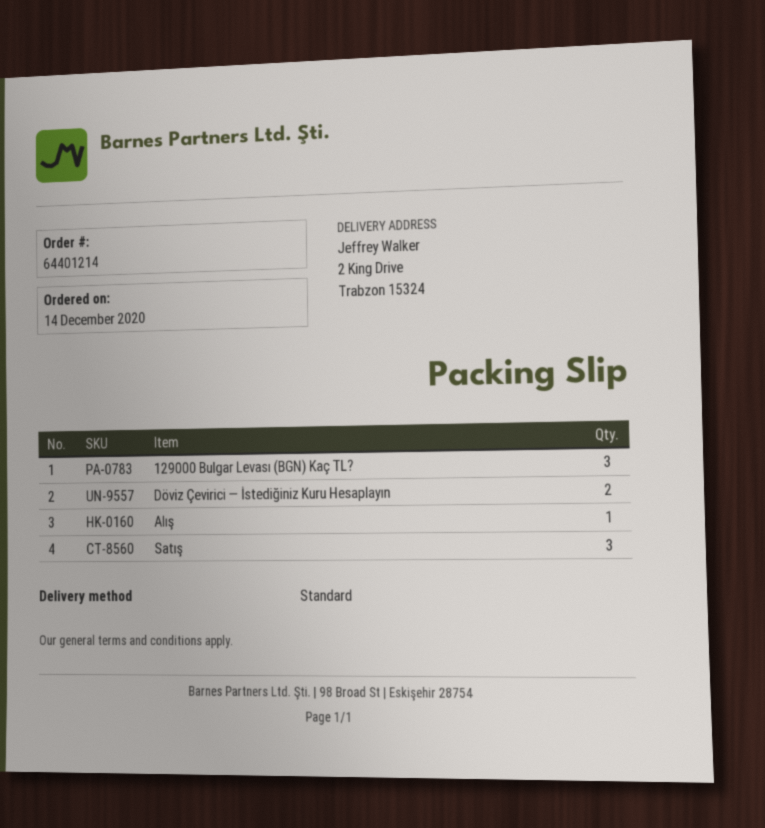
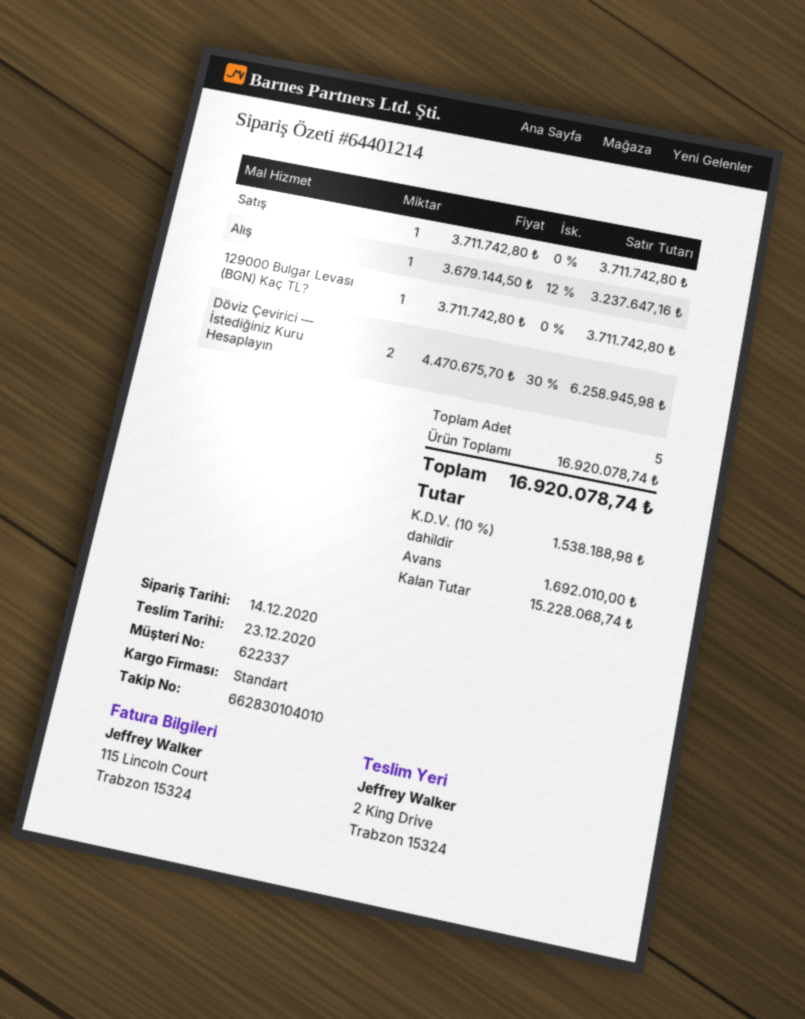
129000 Bulgar Levası (BGN) Kaç TL?: 3 -> 1
Satış: 3 -> 1

